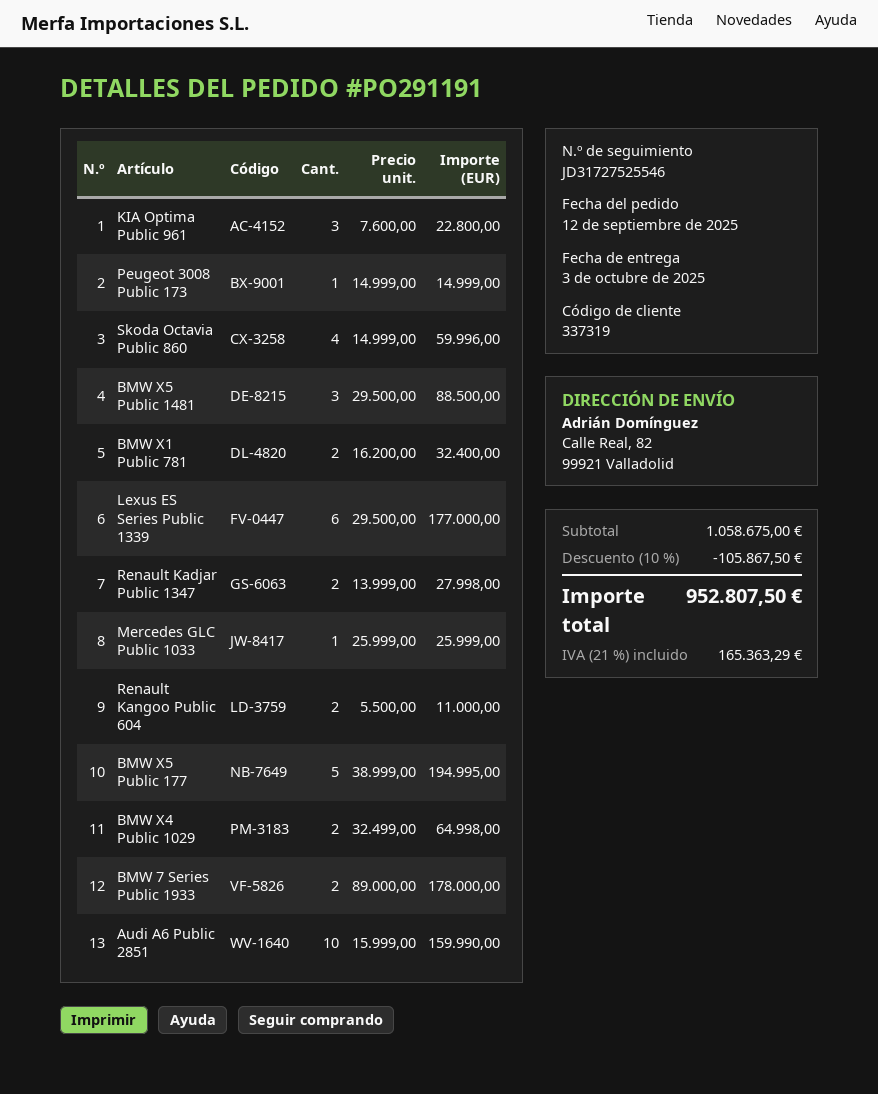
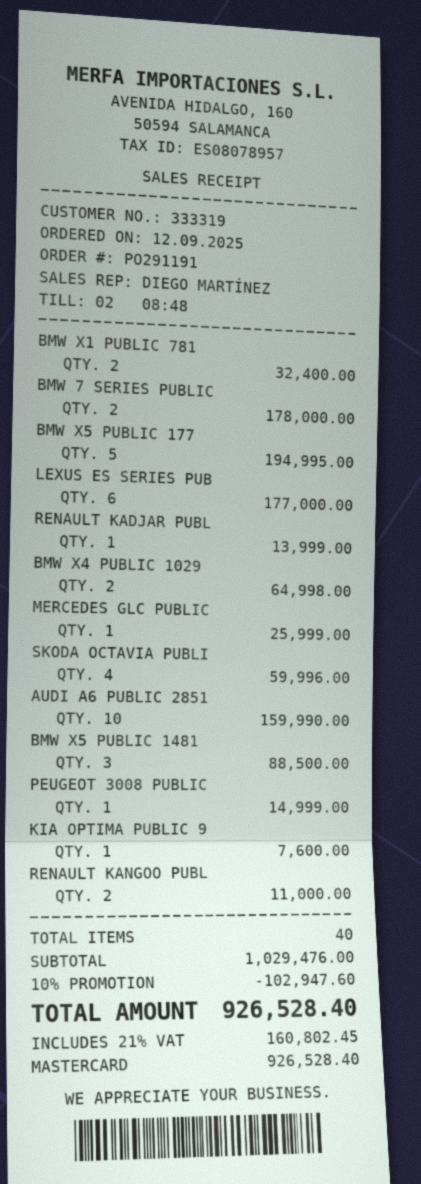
customer number: 337319 -> 333319
KIA Optima Public 961: 3 for 22800.00 -> 1 for 7600.00
Renault Kadjar Public 1347: 2 for 27998.00 -> 1 for 13999.00
subtotal: 1058675.00 -> 1029476.00
discount: 10% = 105867.50 -> 10% = 102947.60
tax: 21% = 165363.29 -> 21% = 160802.45
total: 952807.50 -> 926528.40

